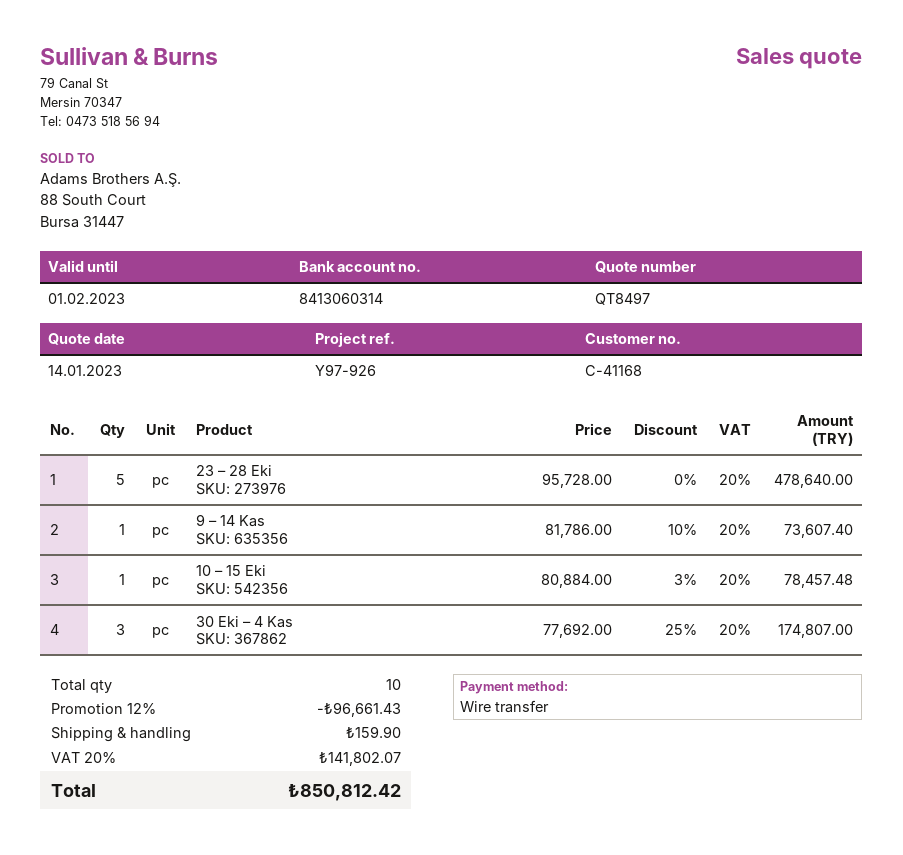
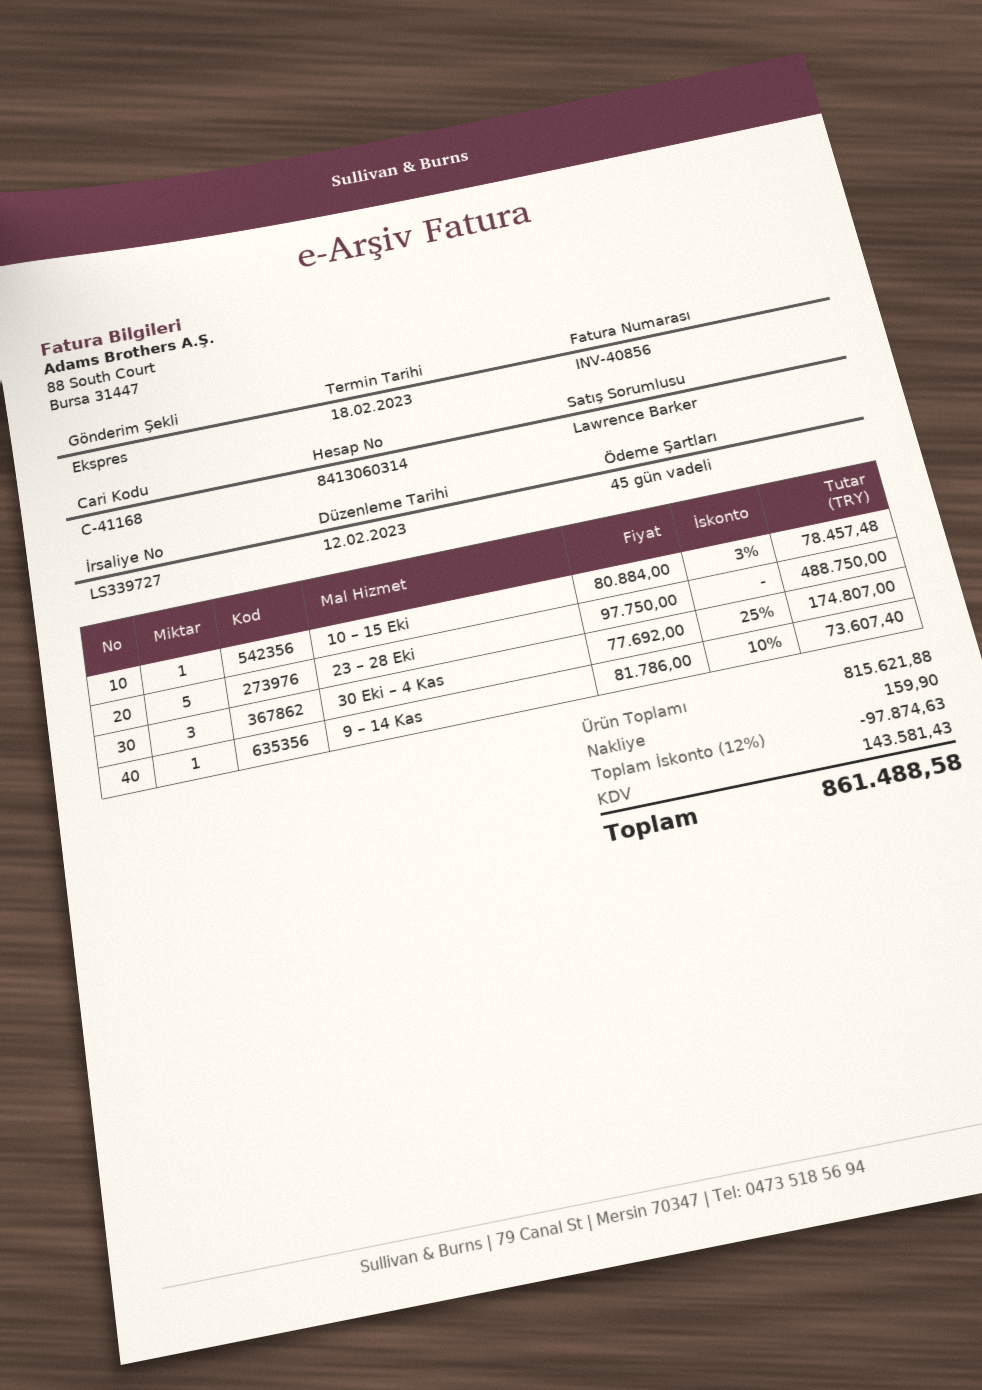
23 – 28 Eki: 5 x 95728.00 = 478640.00 -> 5 x 97750.00 = 488750.00
discount: 12% = 96661.43 -> 12% = 97874.63
tax: 141802.07 -> 143581.43
total: 850812.42 -> 861488.58

